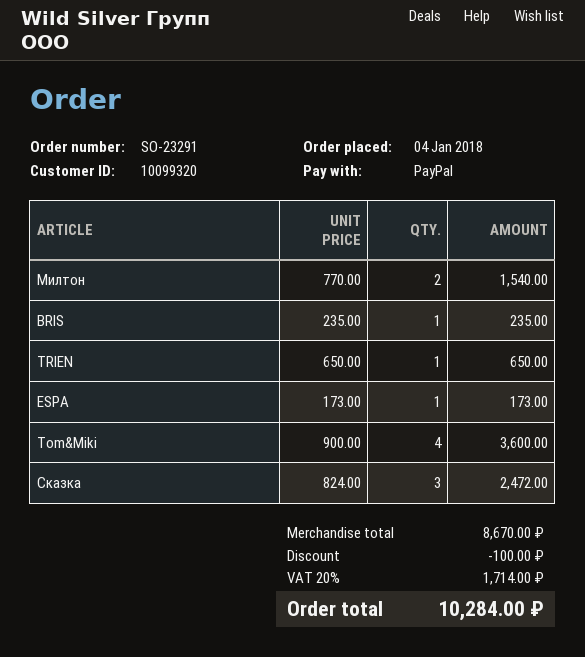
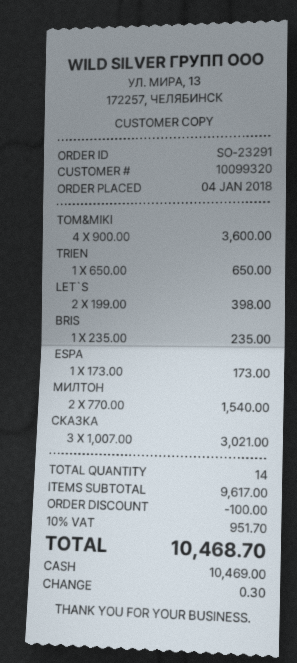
payment method: PayPal -> cash
Сказка: 3 x 824.00 = 2472.00 -> 3 x 1007.00 = 3021.00
LET`S: none -> 2 x 199.00 = 398.00
subtotal: 8670.00 -> 9617.00
tax: 20% = 1714.00 -> 10% = 951.70
total: 10284.00 -> 10468.70

